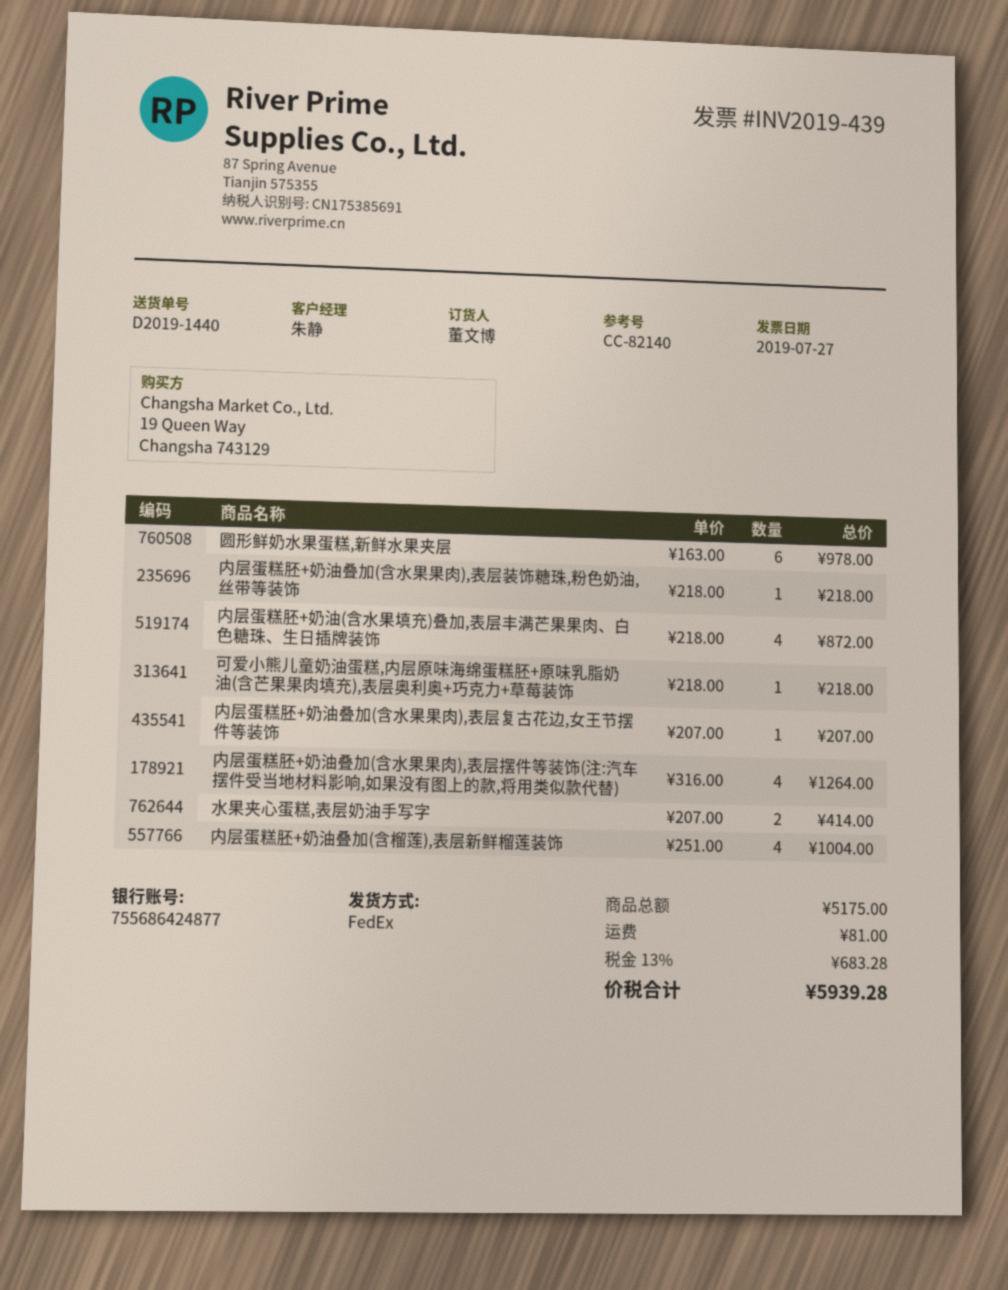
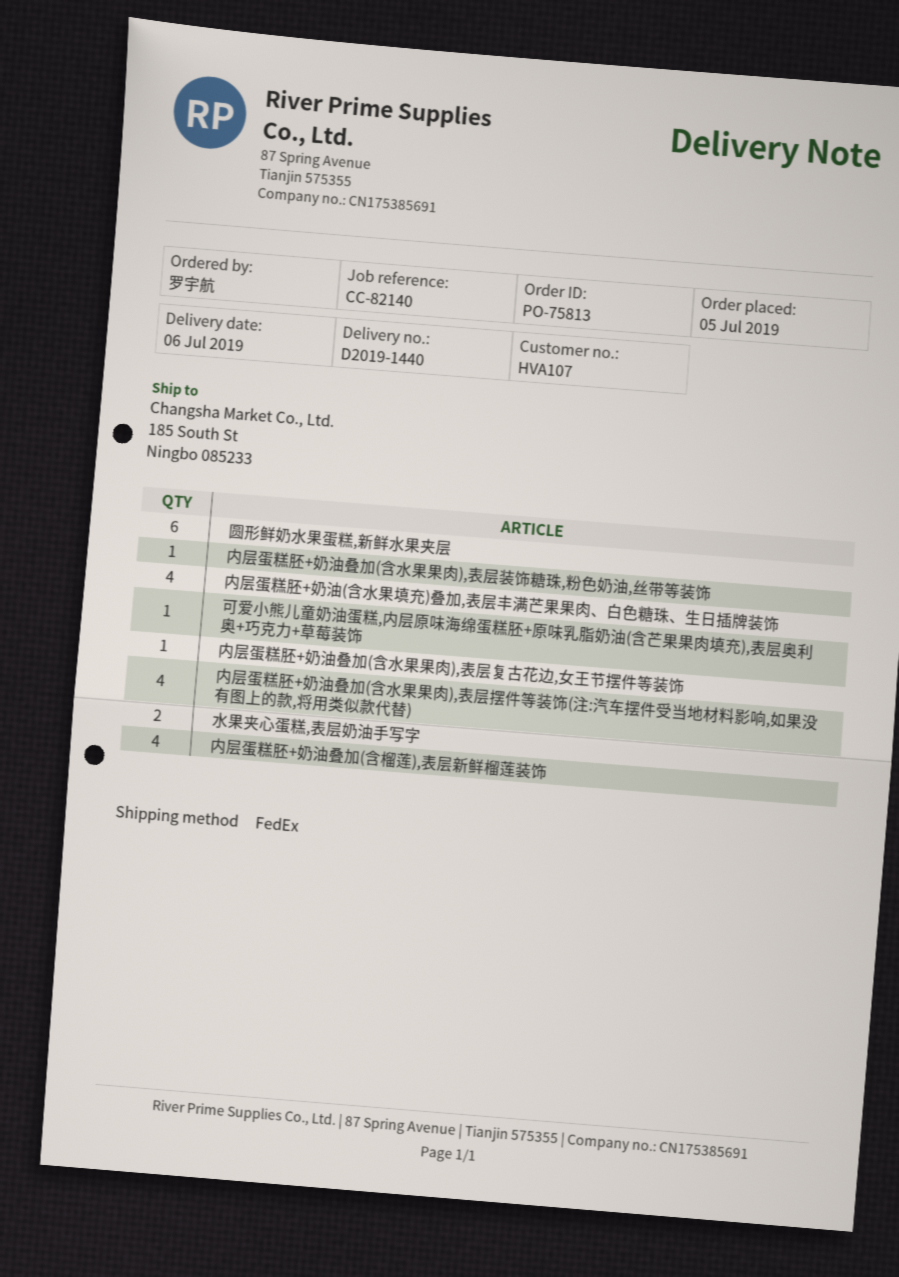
ordered by: 董文博 -> 罗宇航

